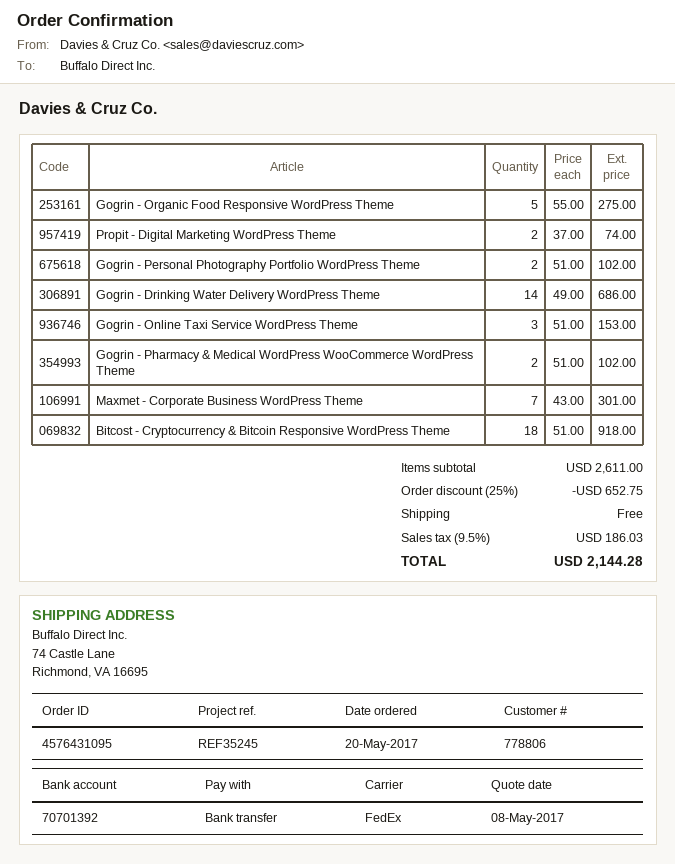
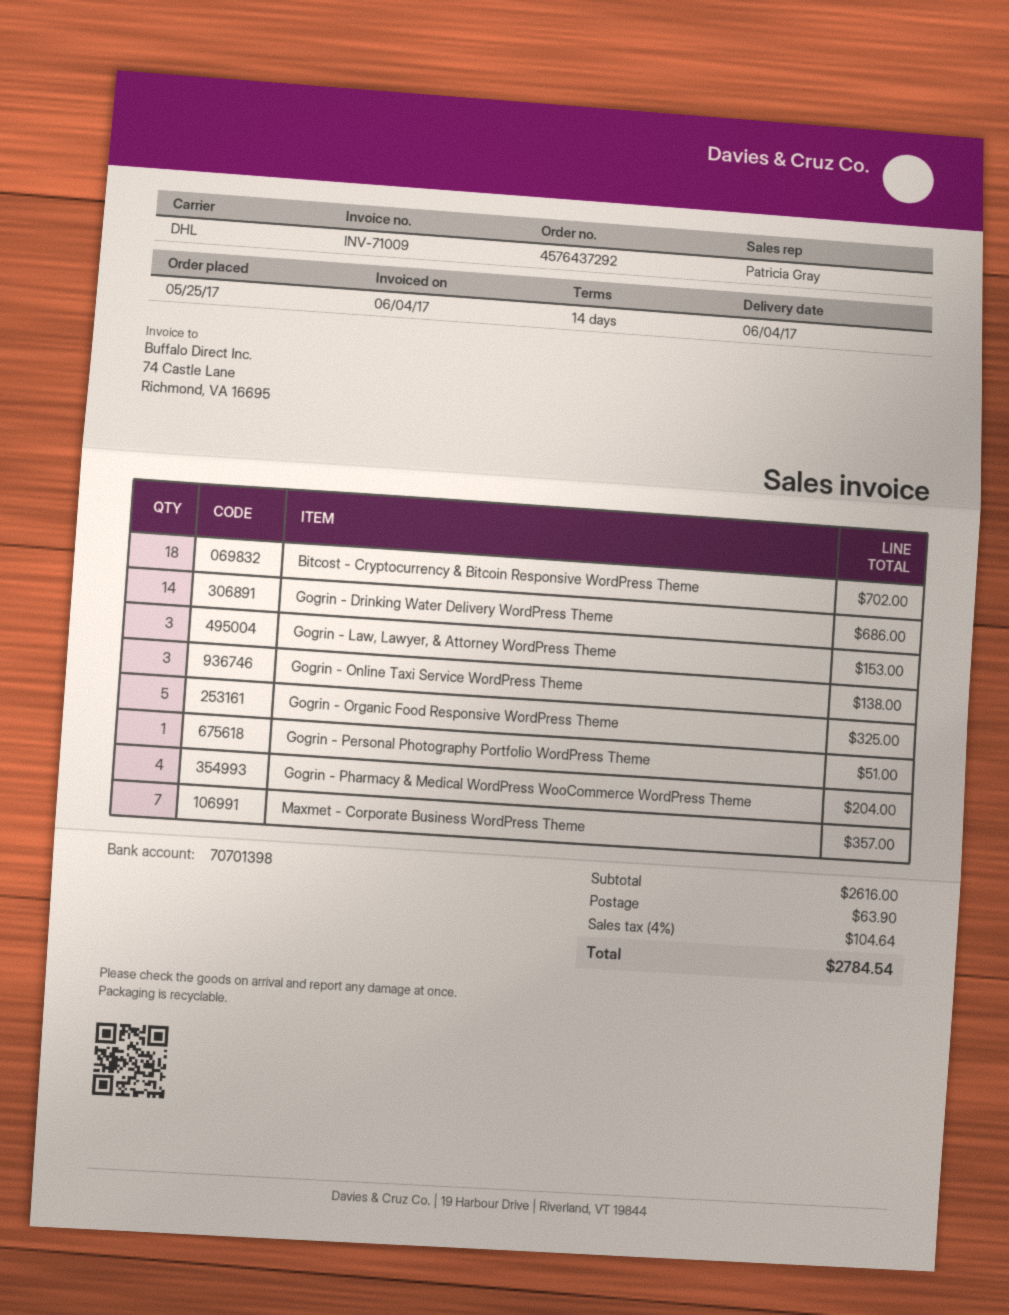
order number: 4576431095 -> 4576437292
order date: 2017-05-20 -> 2017-05-25
bank account: 70701392 -> 70701398
shipping method: FedEx -> DHL
Gogrin - Organic Food Responsive WordPress Theme: 5 for 275.00 -> 5 for 325.00
Propit - Digital Marketing WordPress Theme: 2 for 74.00 -> none
Gogrin - Personal Photography Portfolio WordPress Theme: 2 for 102.00 -> 1 for 51.00
Gogrin - Online Taxi Service WordPress Theme: 3 for 153.00 -> 3 for 138.00
Gogrin - Pharmacy & Medical WordPress WooCommerce WordPress Theme: 2 for 102.00 -> 4 for 204.00
Maxmet - Corporate Business WordPress Theme: 7 for 301.00 -> 7 for 357.00
Bitcost - Cryptocurrency & Bitcoin Responsive WordPress Theme: 18 for 918.00 -> 18 for 702.00
Gogrin - Law, Lawyer, & Attorney WordPress Theme: none -> 3 for 153.00
subtotal: 2611.00 -> 2616.00
discount: 25% = 652.75 -> none
shipping: 0.00 -> 63.90
tax: 9.5% = 186.03 -> 4% = 104.64
total: 2144.28 -> 2784.54

